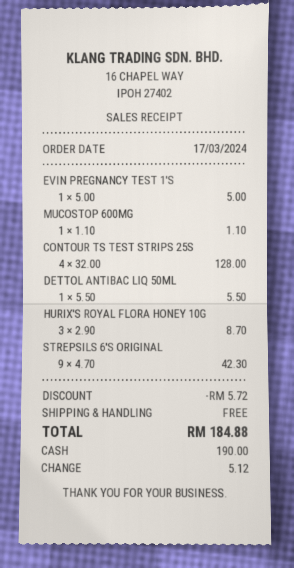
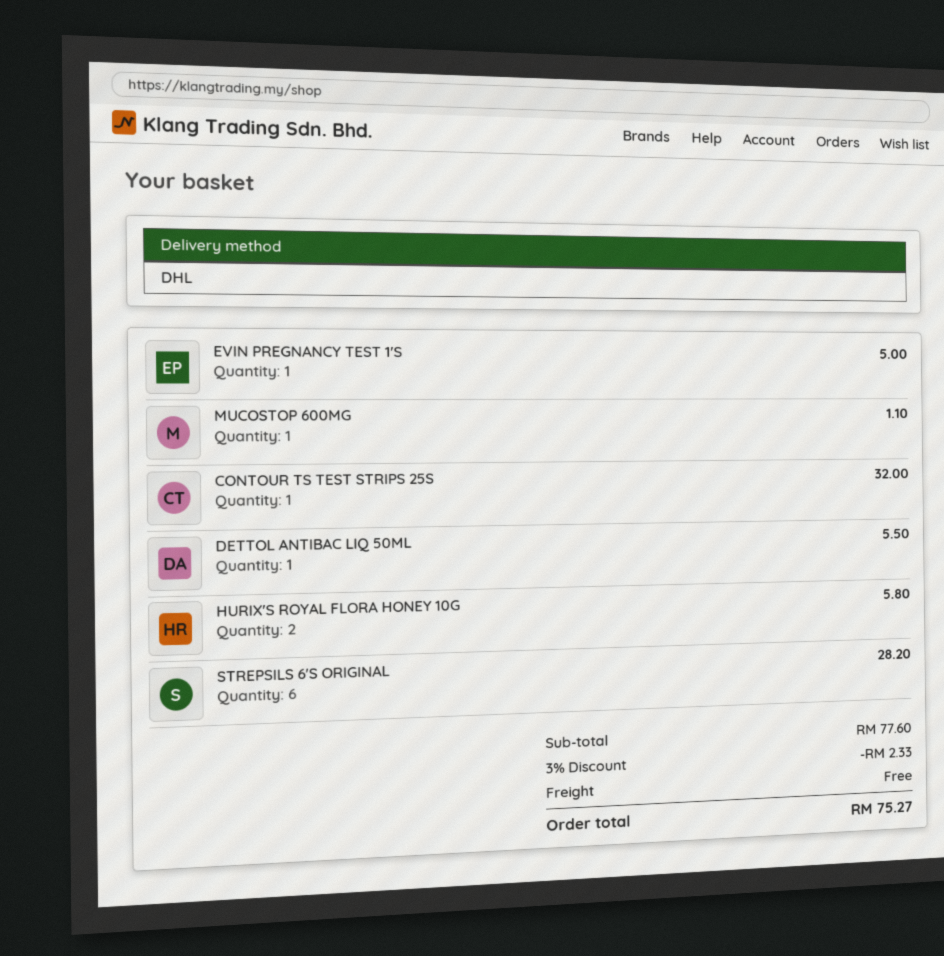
CONTOUR TS TEST STRIPS 25S: 4 for 128.00 -> 1 for 32.00
HURIX'S ROYAL FLORA HONEY 10G: 3 for 8.70 -> 2 for 5.80
STREPSILS 6'S ORIGINAL: 9 for 42.30 -> 6 for 28.20
discount: 5.72 -> 2.33
total: 184.88 -> 75.27

